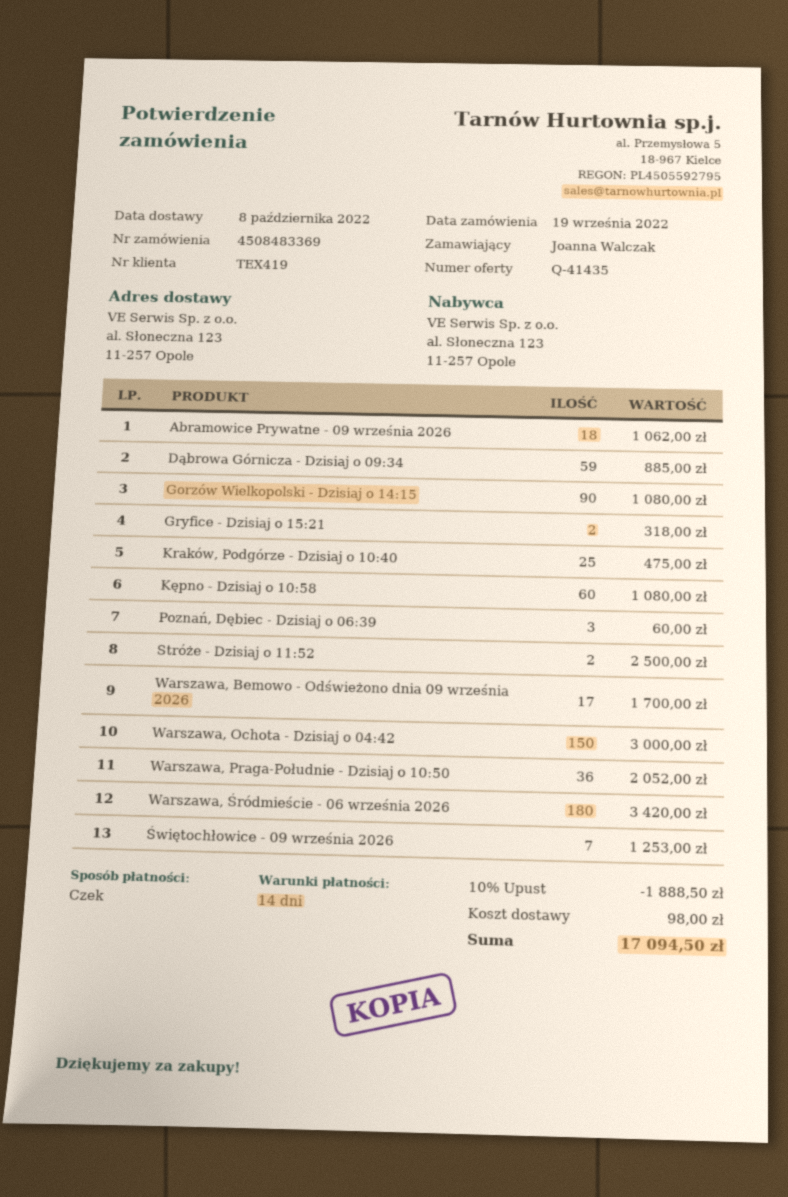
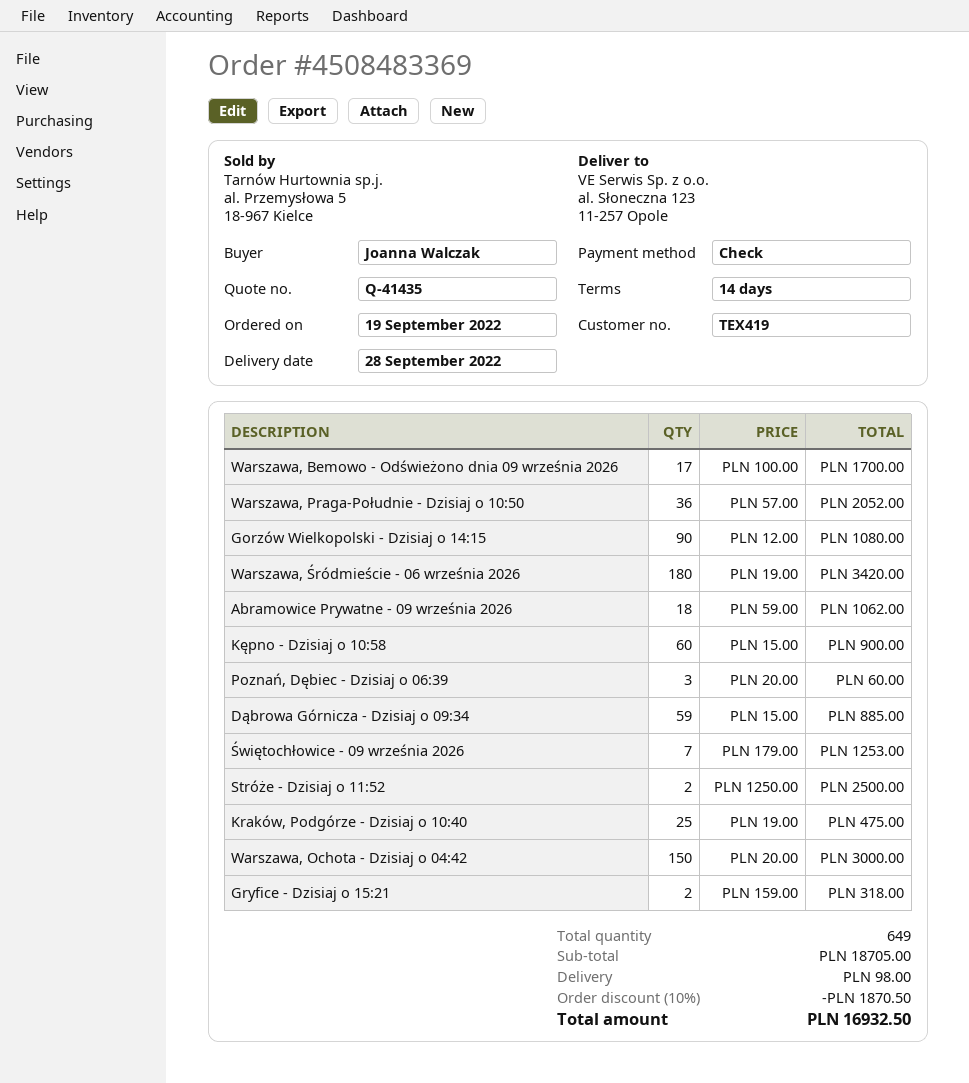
delivery date: 2022-10-08 -> 2022-09-28
Kępno - Dzisiaj o 10:58: 60 for 1080.00 -> 60 for 900.00
discount: 10% = 1888.50 -> 10% = 1870.50
total: 17094.50 -> 16932.50

